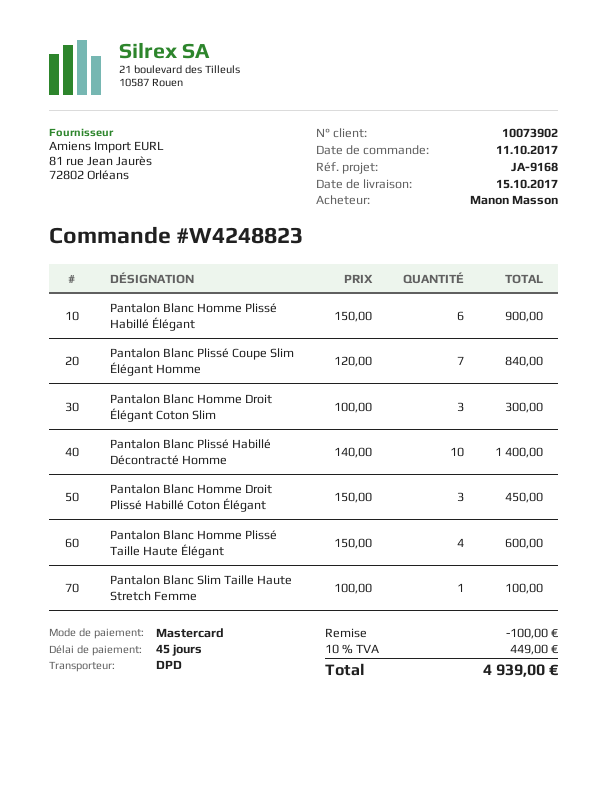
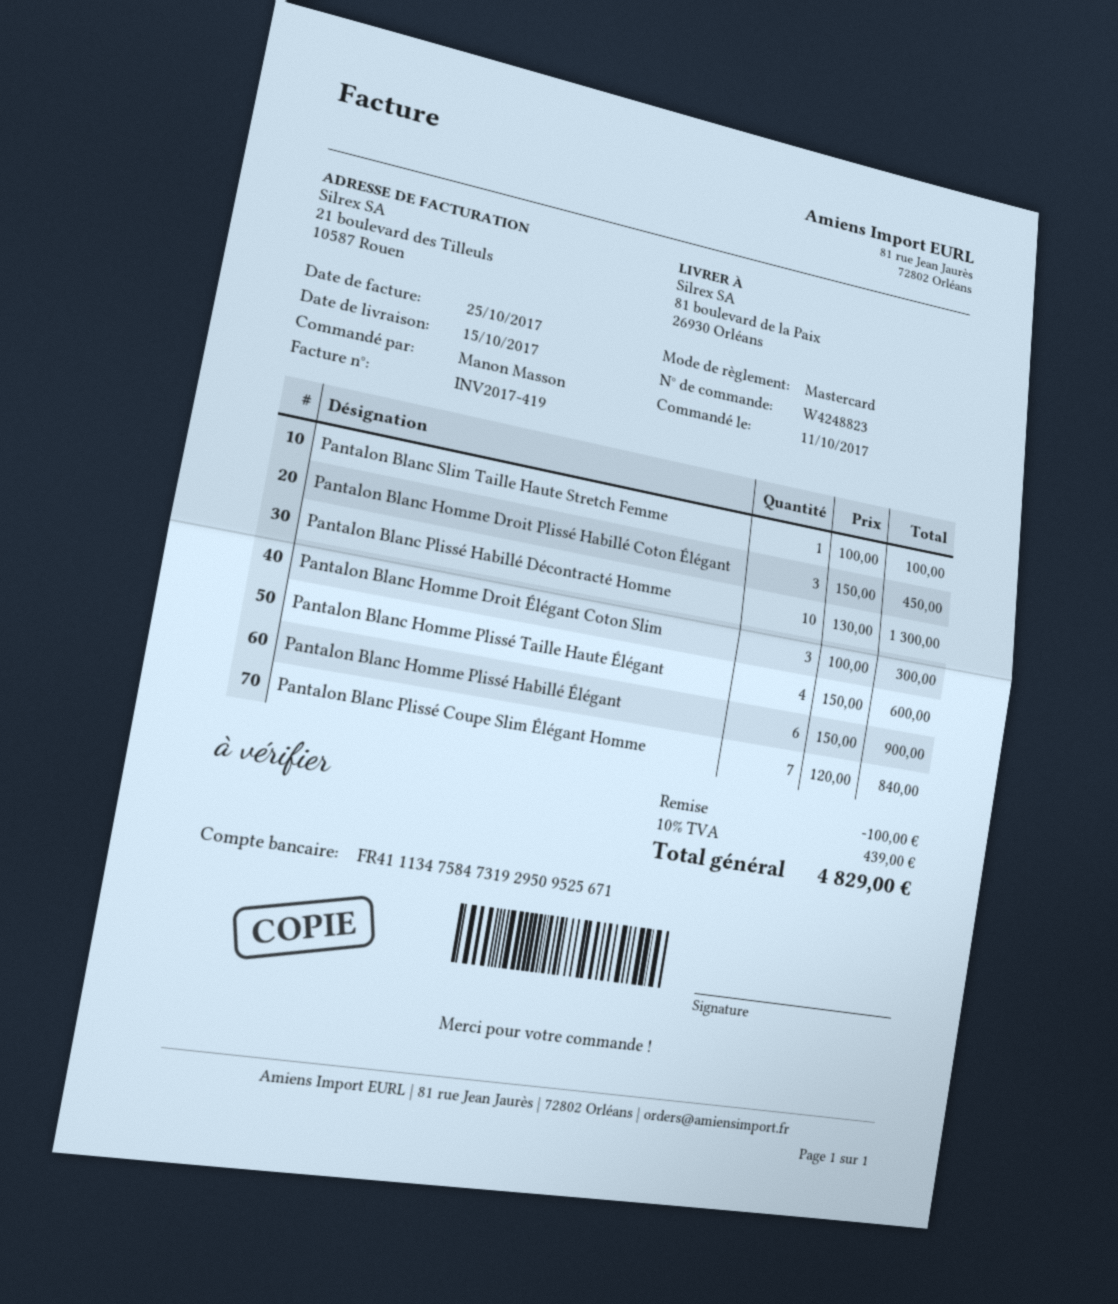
Pantalon Blanc Plissé Habillé Décontracté Homme: 10 x 140.00 = 1400.00 -> 10 x 130.00 = 1300.00
tax: 10% = 449.00 -> 10% = 439.00
total: 4939.00 -> 4829.00

